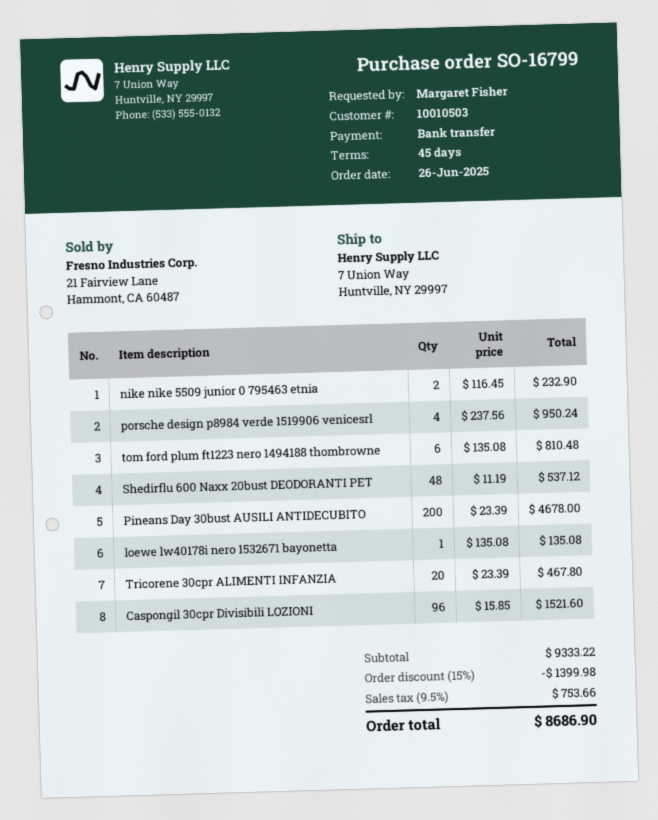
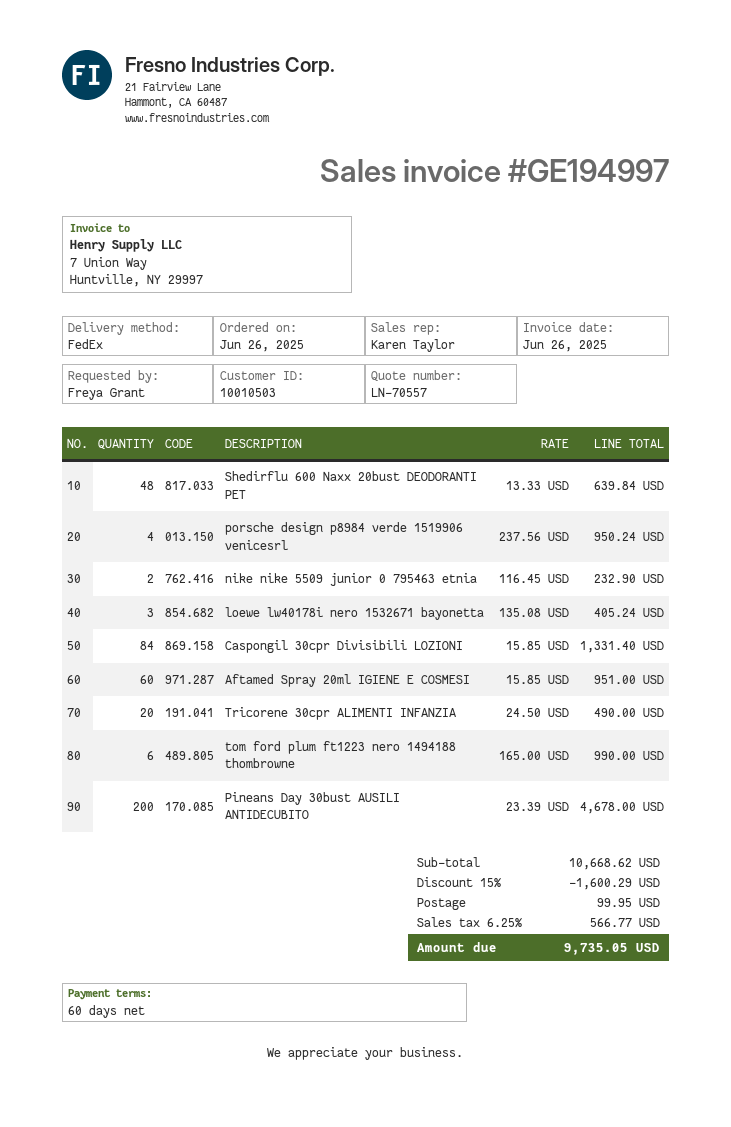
payment terms: 45 days -> 60 days
ordered by: Margaret Fisher -> Freya Grant
tom ford plum ft1223 nero 1494188 thombrowne: 6 x 135.08 = 810.48 -> 6 x 165.00 = 990.00
Shedirflu 600 Naxx 20bust DEODORANTI PET: 48 x 11.19 = 537.12 -> 48 x 13.33 = 639.84
loewe lw40178i nero 1532671 bayonetta: 1 x 135.08 = 135.08 -> 3 x 135.08 = 405.24
Tricorene 30cpr ALIMENTI INFANZIA: 20 x 23.39 = 467.80 -> 20 x 24.50 = 490.00
Caspongil 30cpr Divisibili LOZIONI: 96 x 15.85 = 1521.60 -> 84 x 15.85 = 1331.40
Aftamed Spray 20ml IGIENE E COSMESI: none -> 60 x 15.85 = 951.00
subtotal: 9333.22 -> 10668.62
discount: 15% = 1399.98 -> 15% = 1600.29
shipping: none -> 99.95
tax: 9.5% = 753.66 -> 6.25% = 566.77
total: 8686.90 -> 9735.05

